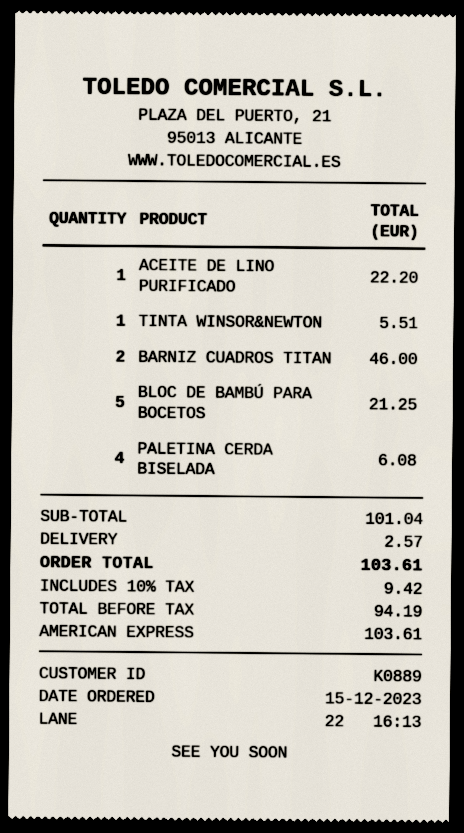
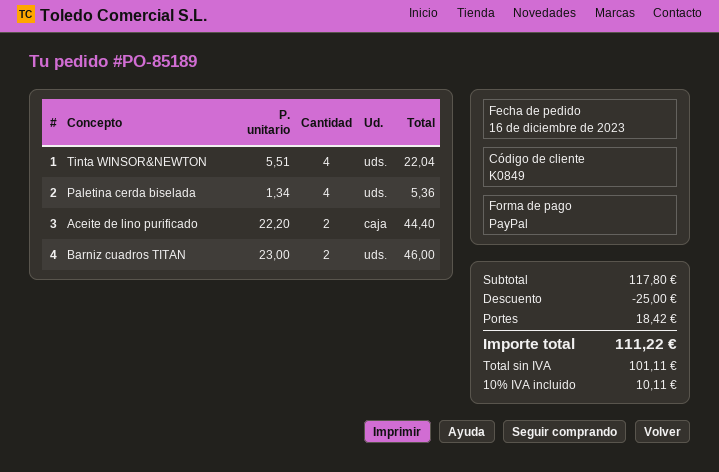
order date: 2023-12-15 -> 2023-12-16
customer number: K0889 -> K0849
payment method: American Express -> PayPal
ACEITE DE LINO PURIFICADO: 1 for 22.20 -> 2 for 44.40
TINTA WINSOR&NEWTON: 1 for 5.51 -> 4 for 22.04
BLOC DE BAMBÚ PARA BOCETOS: 5 for 21.25 -> none
PALETINA CERDA BISELADA: 4 for 6.08 -> 4 for 5.36
subtotal: 101.04 -> 117.80
discount: none -> 25.00
shipping: 2.57 -> 18.42
net: 94.19 -> 101.11
tax: 10% = 9.42 -> 10% = 10.11
total: 103.61 -> 111.22

